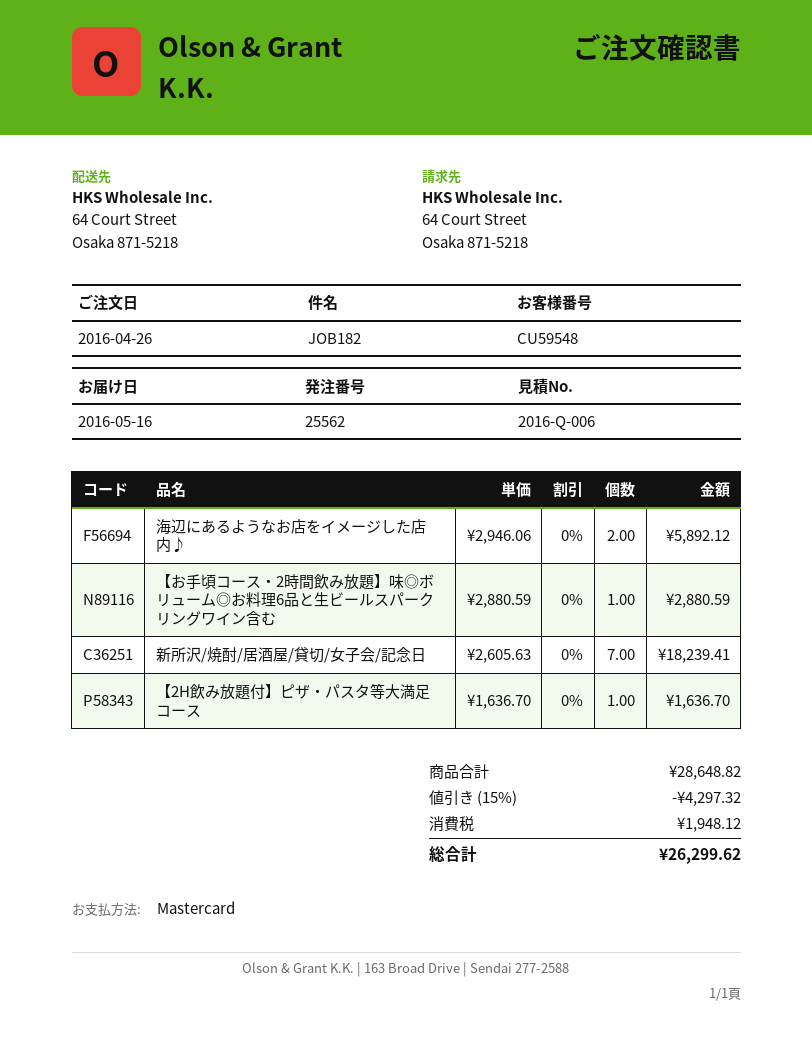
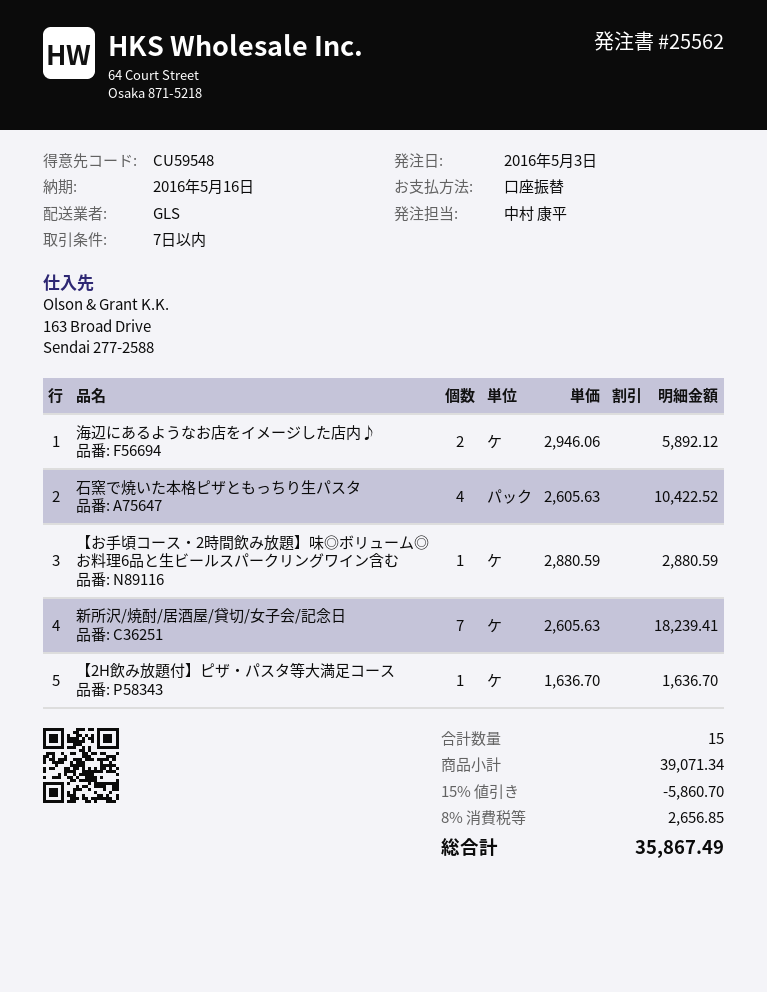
order date: 2016-04-26 -> 2016-05-03
payment method: Mastercard -> direct debit
石窯で焼いた本格ピザともっちり生パスタ: none -> 4 x 2605.63 = 10422.52
subtotal: 28648.82 -> 39071.34
discount: 15% = 4297.32 -> 15% = 5860.70
tax: 1948.12 -> 2656.85
total: 26299.62 -> 35867.49

